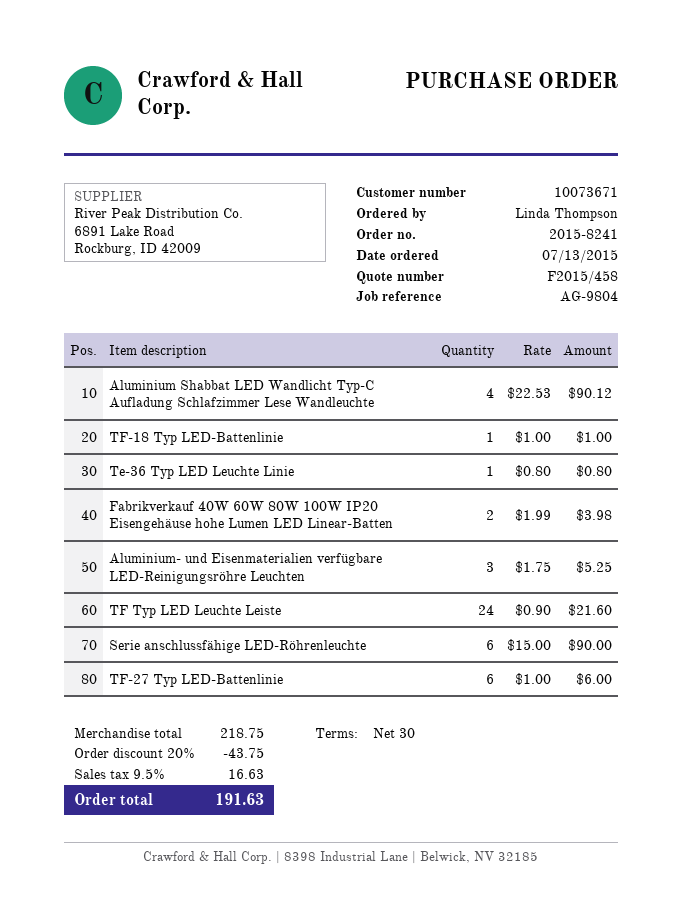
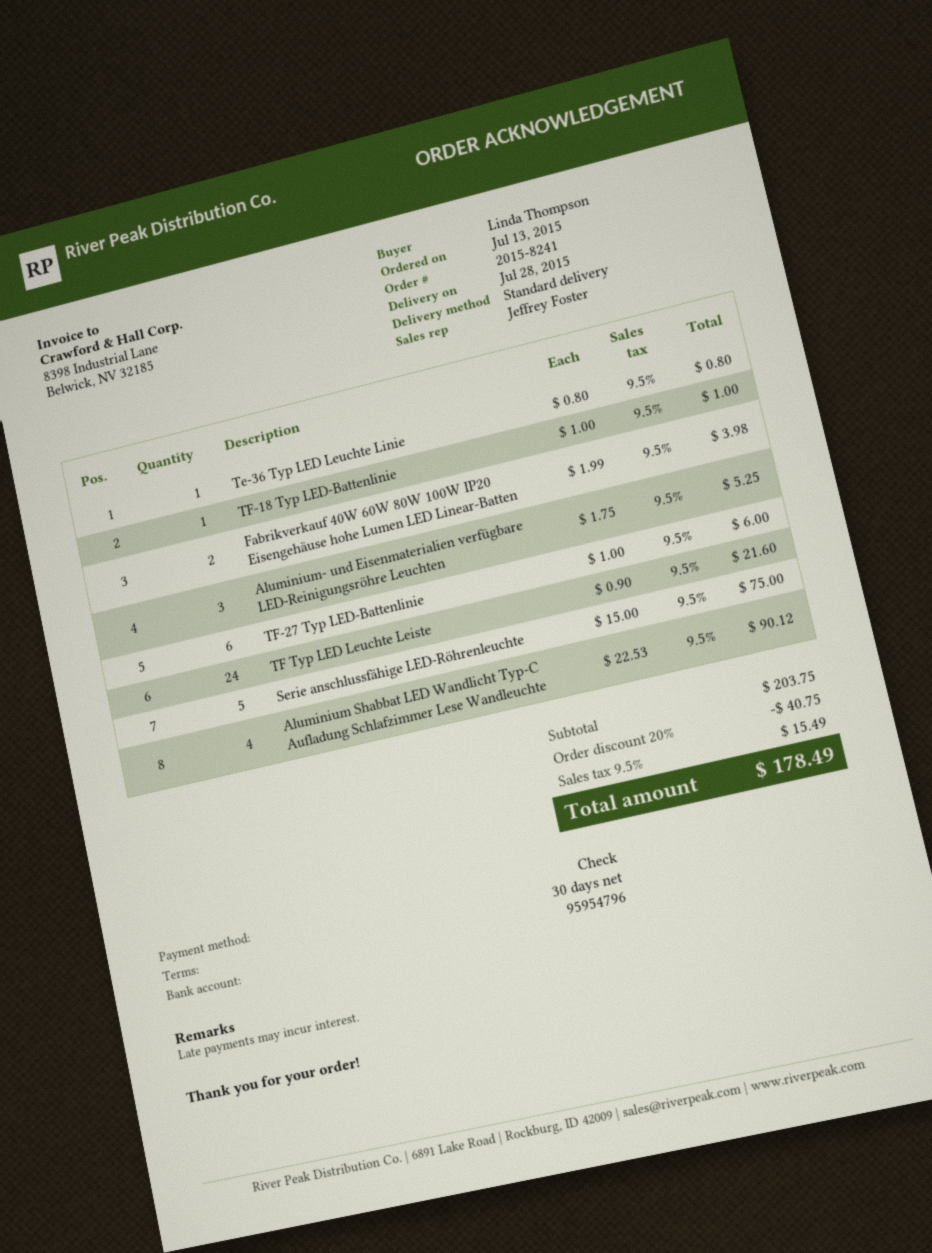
Serie anschlussfähige LED-Röhrenleuchte: 6 x 15.00 = 90.00 -> 5 x 15.00 = 75.00
subtotal: 218.75 -> 203.75
discount: 20% = 43.75 -> 20% = 40.75
tax: 9.5% = 16.63 -> 9.5% = 15.49
total: 191.63 -> 178.49

